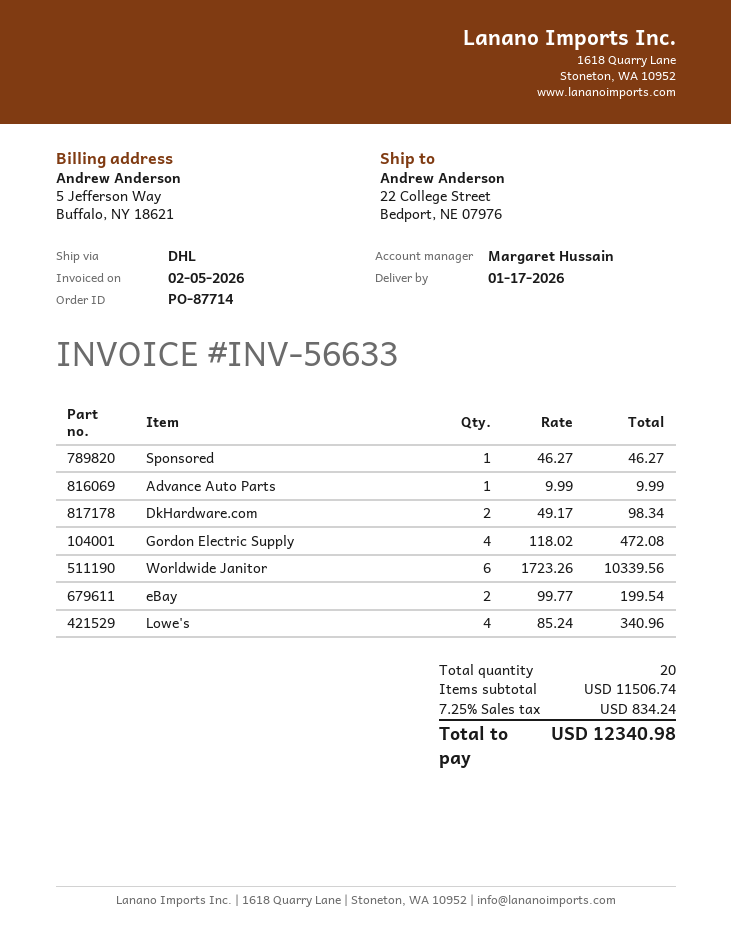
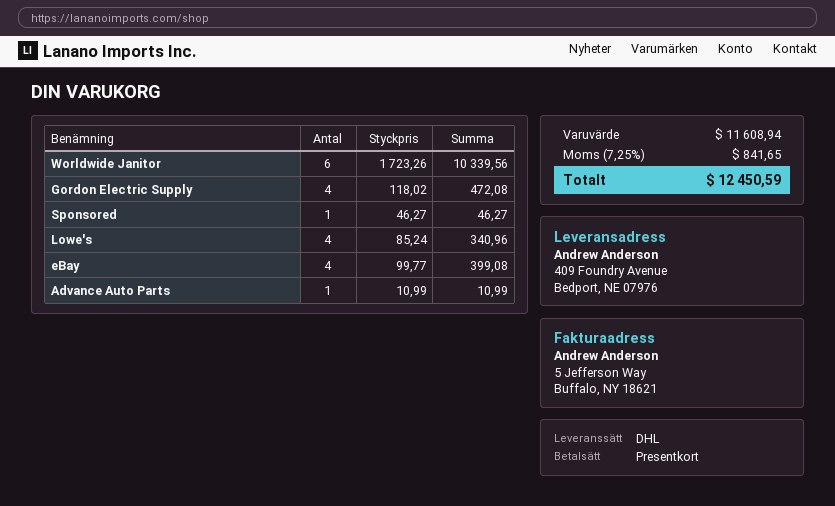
ship to: 22 College Street, Bedport, NE 07976 -> 409 Foundry Avenue, Bedport, NE 07976
Advance Auto Parts: 1 x 9.99 = 9.99 -> 1 x 10.99 = 10.99
DkHardware.com: 2 x 49.17 = 98.34 -> none
eBay: 2 x 99.77 = 199.54 -> 4 x 99.77 = 399.08
subtotal: 11506.74 -> 11608.94
tax: 7.25% = 834.24 -> 7.25% = 841.65
total: 12340.98 -> 12450.59

